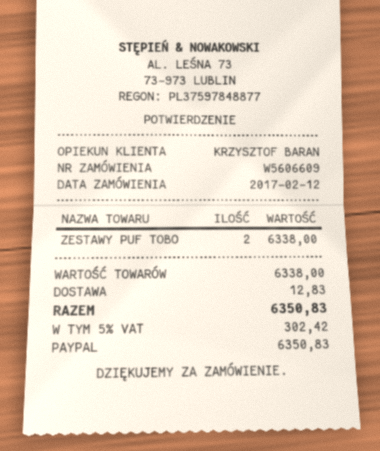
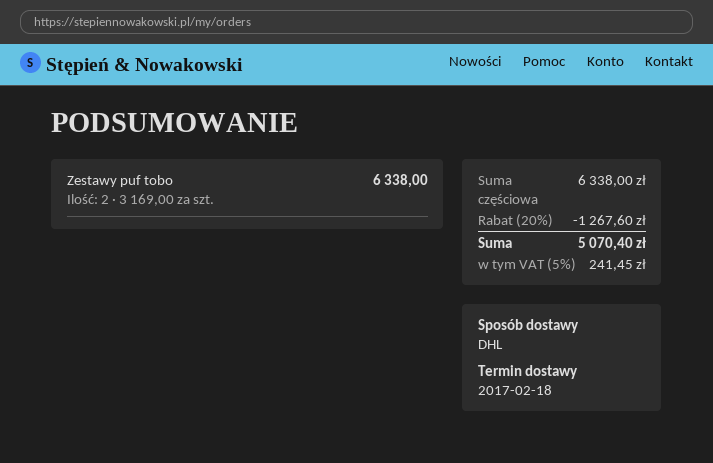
discount: none -> 20% = 1267.60
shipping: 12.83 -> none
tax: 5% = 302.42 -> 5% = 241.45
total: 6350.83 -> 5070.40

